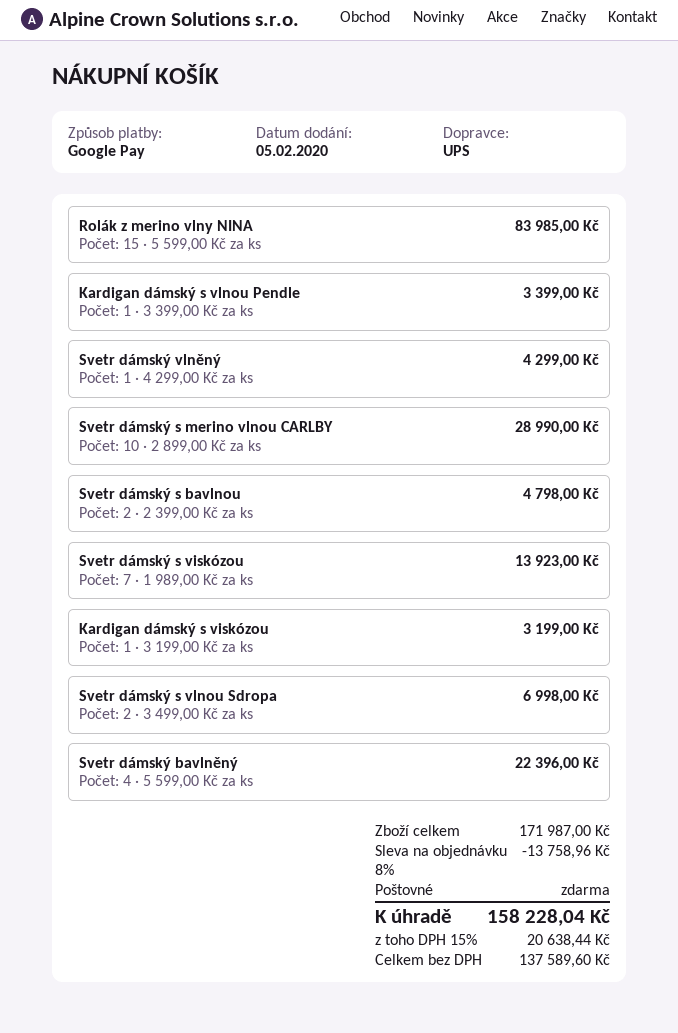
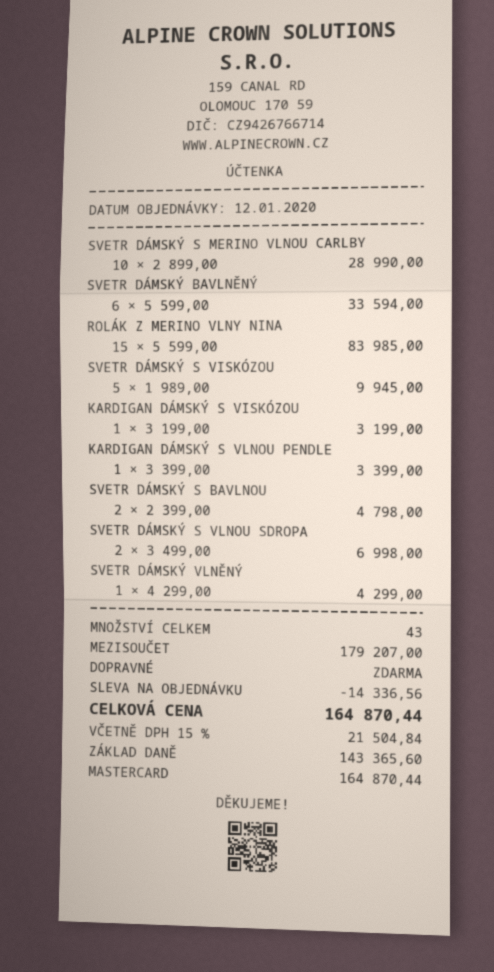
payment method: Google Pay -> Mastercard
Svetr dámský s viskózou: 7 x 1989.00 = 13923.00 -> 5 x 1989.00 = 9945.00
Svetr dámský bavlněný: 4 x 5599.00 = 22396.00 -> 6 x 5599.00 = 33594.00
subtotal: 171987.00 -> 179207.00
discount: 13758.96 -> 14336.56
net: 137589.60 -> 143365.60
tax: 15% = 20638.44 -> 15% = 21504.84
total: 158228.04 -> 164870.44

